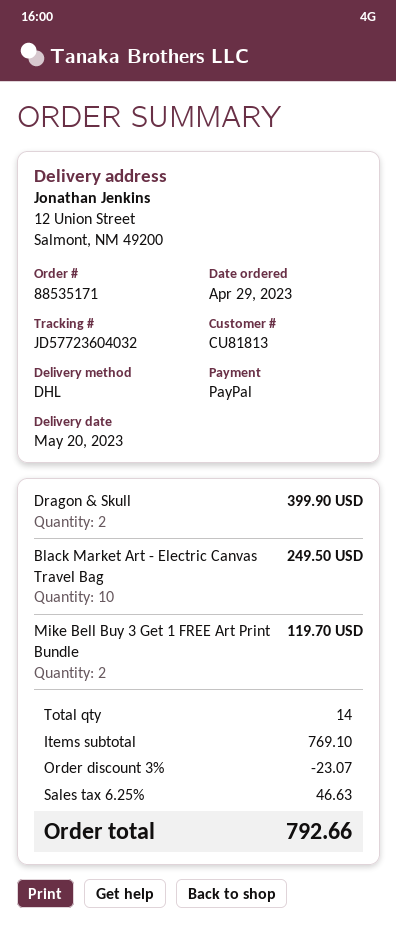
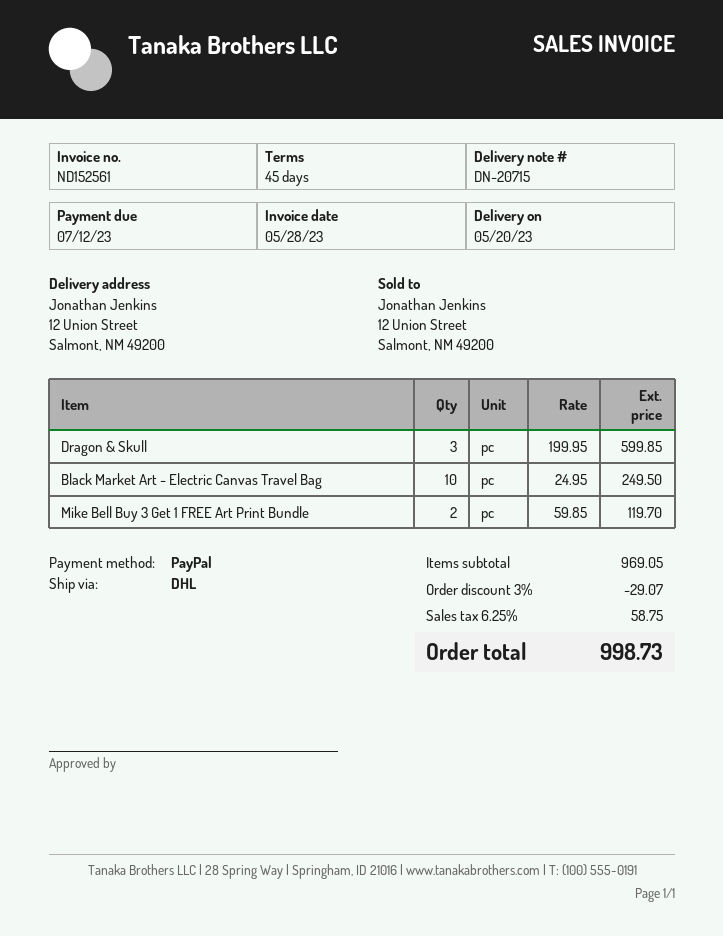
Dragon & Skull: 2 for 399.90 -> 3 for 599.85
subtotal: 769.10 -> 969.05
discount: 3% = 23.07 -> 3% = 29.07
tax: 6.25% = 46.63 -> 6.25% = 58.75
total: 792.66 -> 998.73

